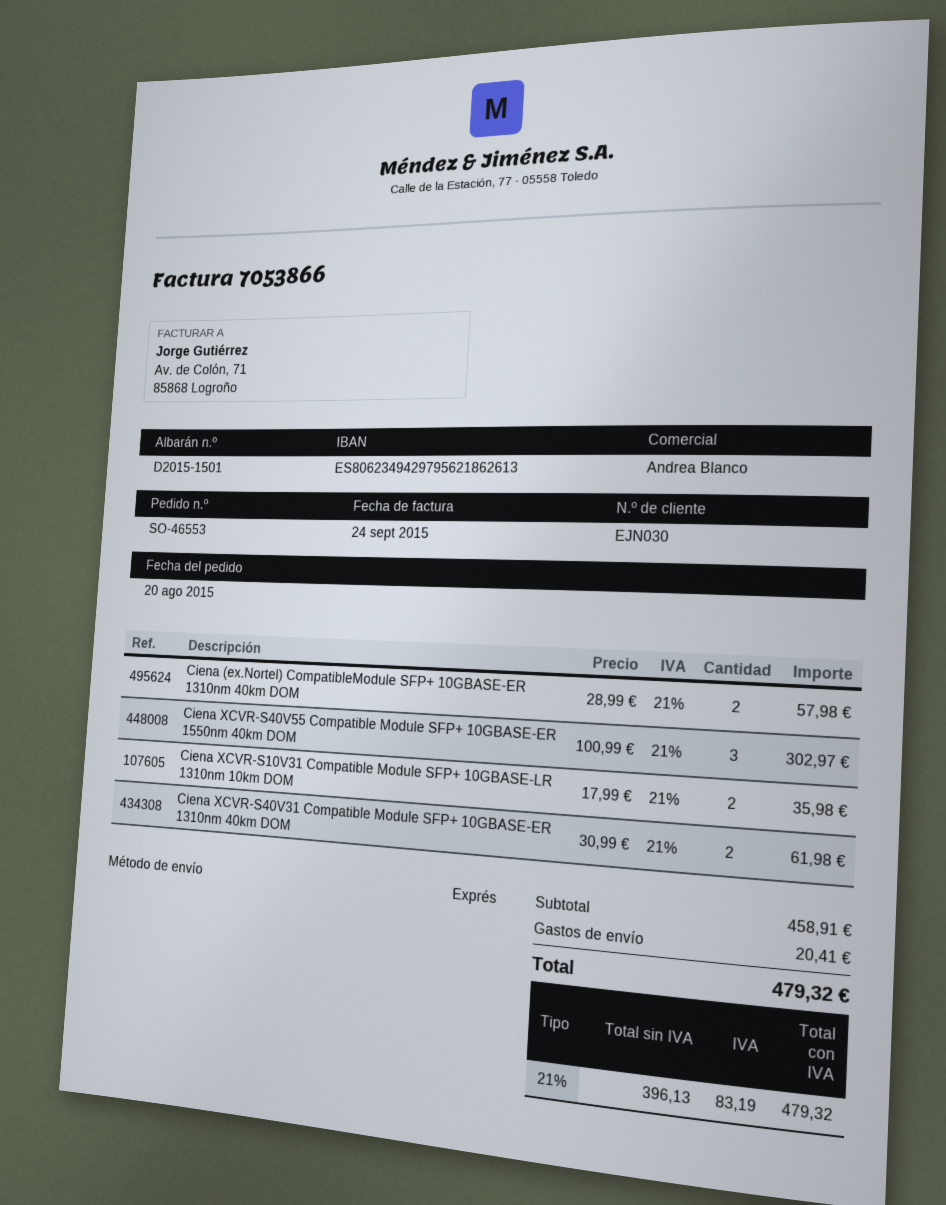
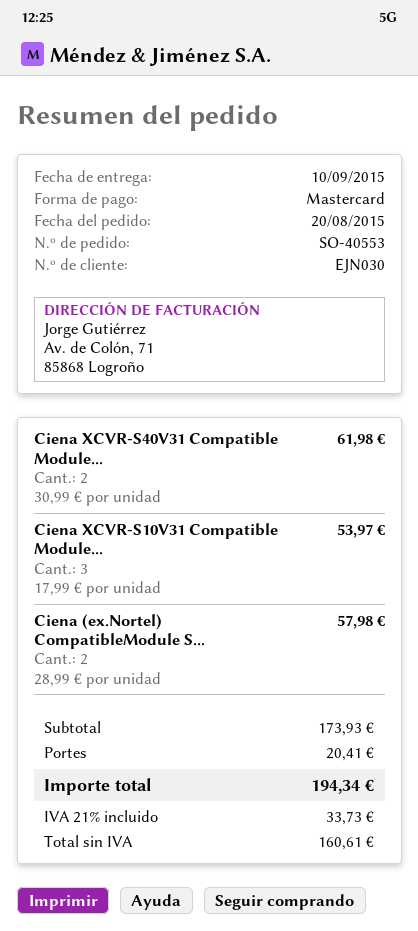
order number: SO-46553 -> SO-40553
Ciena XCVR-S40V55 Compatible Module SFP+ 10GBASE-ER 1550nm 40km DOM: 3 x 100.99 = 302.97 -> none
Ciena XCVR-S10V31 Compatible Module SFP+ 10GBASE-LR 1310nm 10km DOM: 2 x 17.99 = 35.98 -> 3 x 17.99 = 53.97
subtotal: 458.91 -> 173.93
net: 396.13 -> 160.61
tax: 21% = 83.19 -> 21% = 33.73
total: 479.32 -> 194.34

